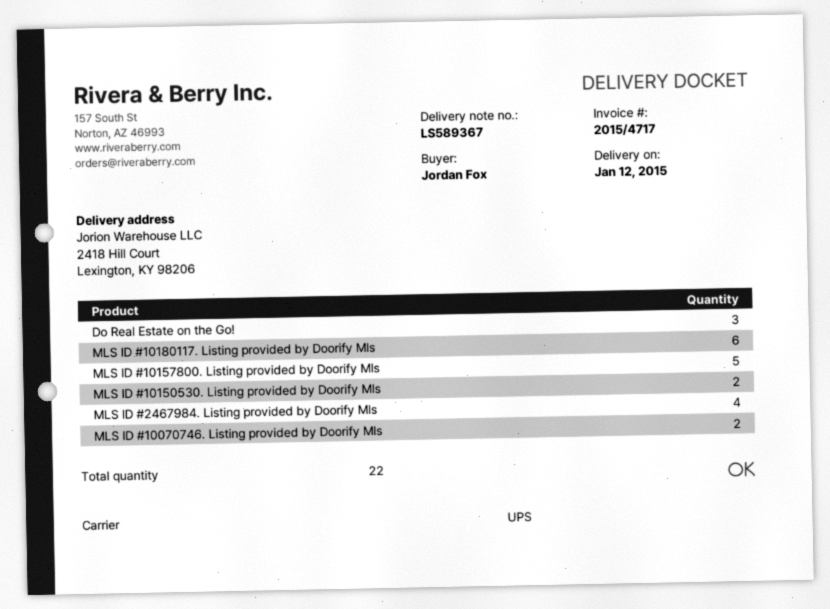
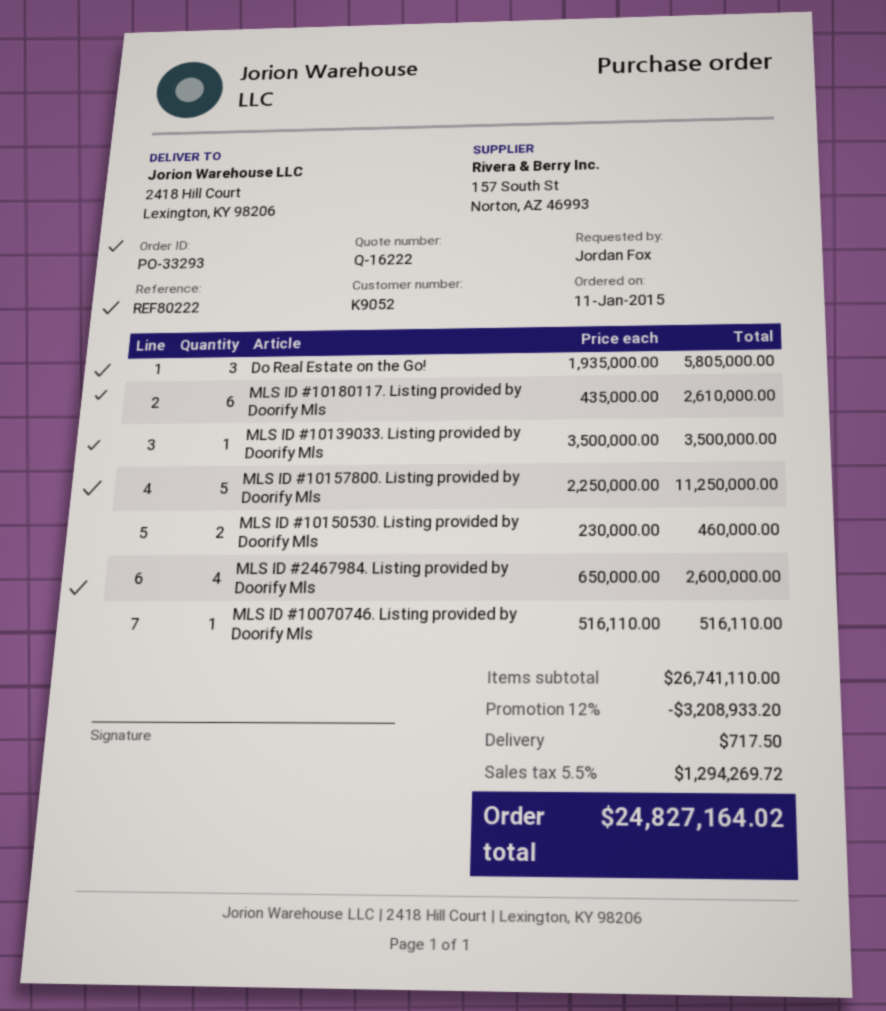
MLS ID #10070746. Listing provided by Doorify Mls: 2 -> 1
MLS ID #10139033. Listing provided by Doorify Mls: none -> 1

